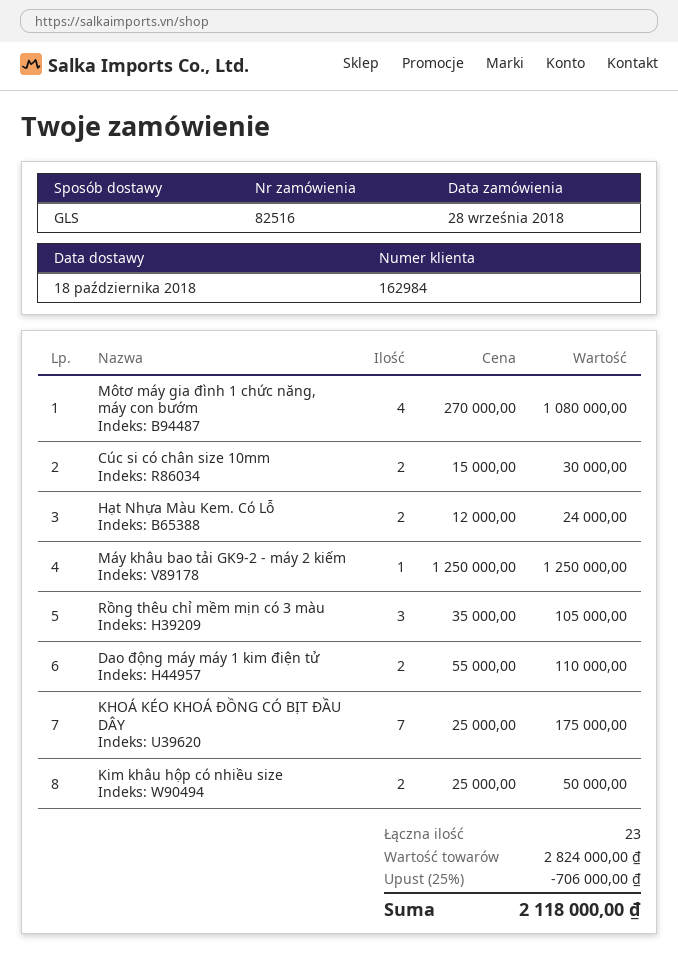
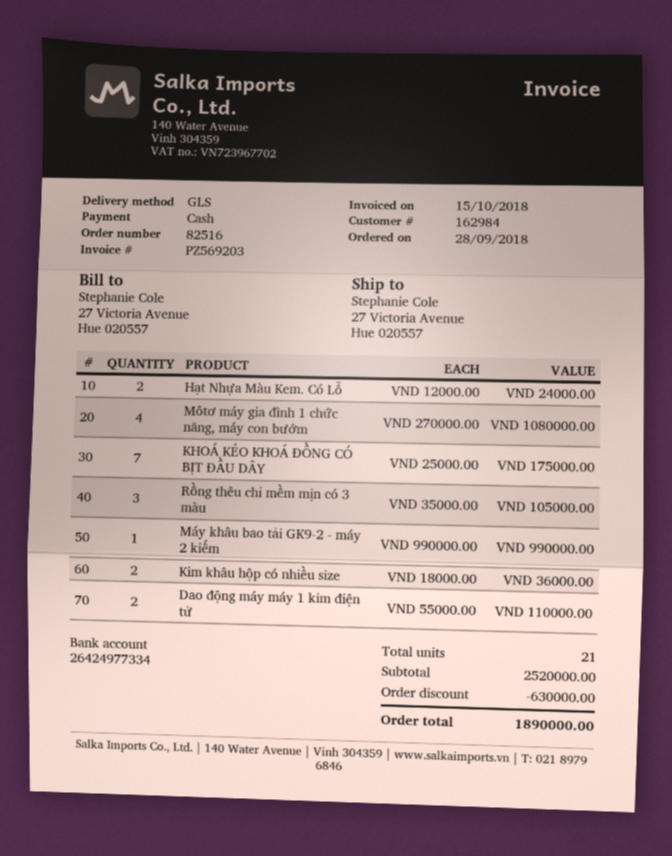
Cúc si có chân size 10mm: 2 x 15000.00 = 30000.00 -> none
Máy khâu bao tải GK9-2 - máy 2 kiếm: 1 x 1250000.00 = 1250000.00 -> 1 x 990000.00 = 990000.00
Kim khâu hộp có nhiều size: 2 x 25000.00 = 50000.00 -> 2 x 18000.00 = 36000.00
total quantity: 23 -> 21
subtotal: 2824000.00 -> 2520000.00
discount: 706000.00 -> 630000.00
total: 2118000.00 -> 1890000.00

